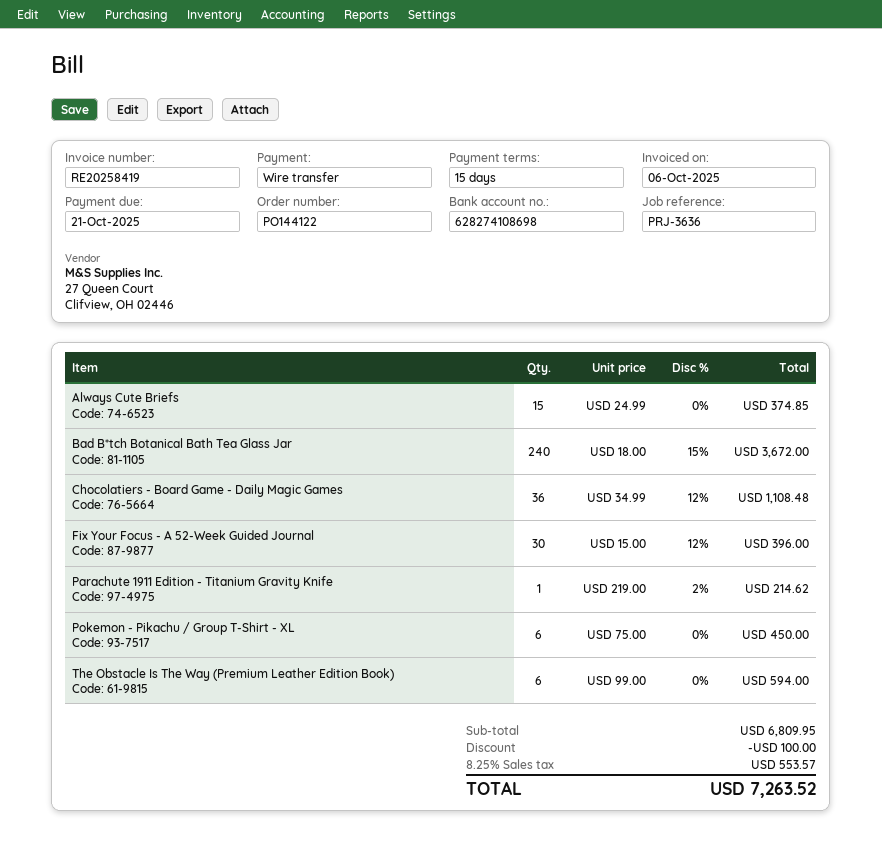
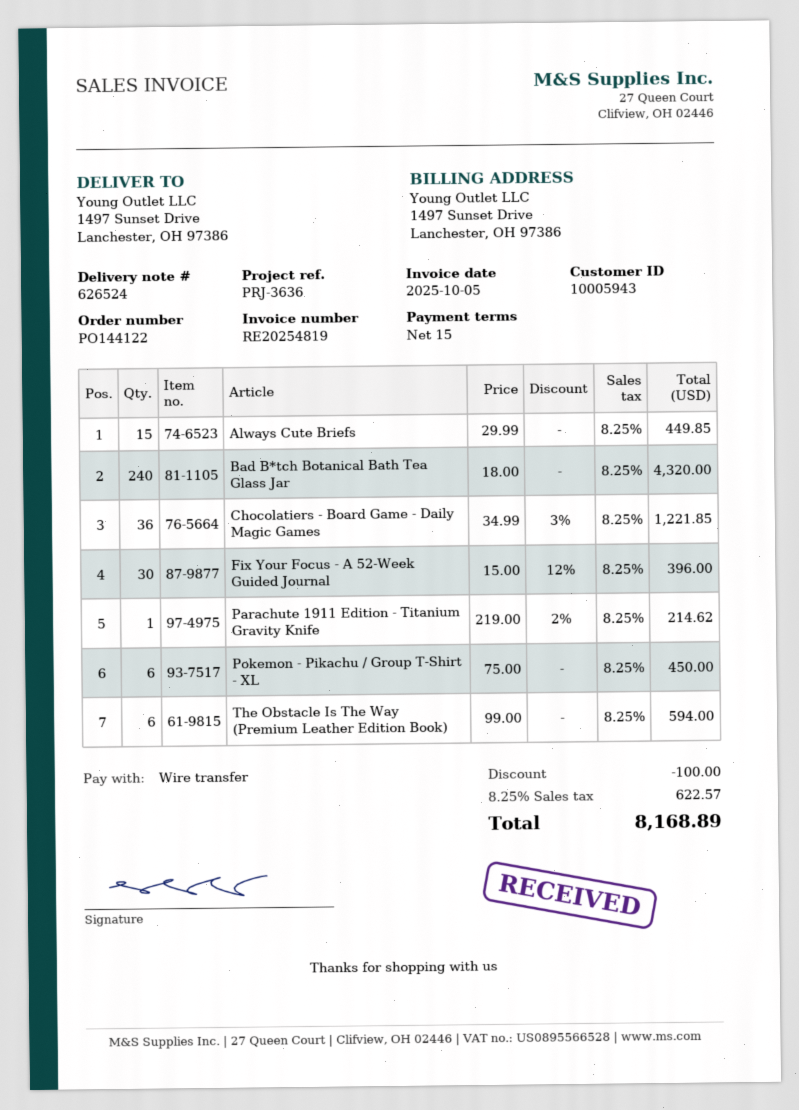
invoice number: RE20258419 -> RE20254819
invoice date: 2025-10-06 -> 2025-10-05
Always Cute Briefs: 15 x 24.99 = 374.85 -> 15 x 29.99 = 449.85
Bad B*tch Botanical Bath Tea Glass Jar: 240 x 18.00 - 15% = 3672.00 -> 240 x 18.00 = 4320.00
Chocolatiers - Board Game - Daily Magic Games: 36 x 34.99 - 12% = 1108.48 -> 36 x 34.99 - 3% = 1221.85
tax: 8.25% = 553.57 -> 8.25% = 622.57
total: 7263.52 -> 8168.89

